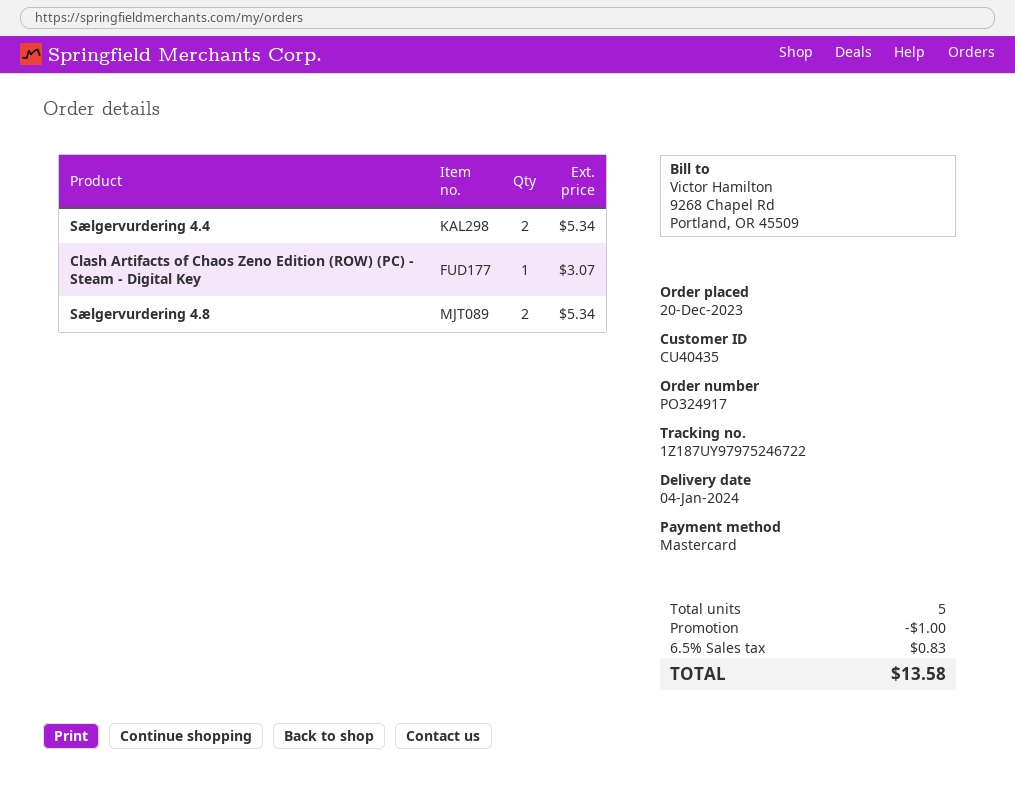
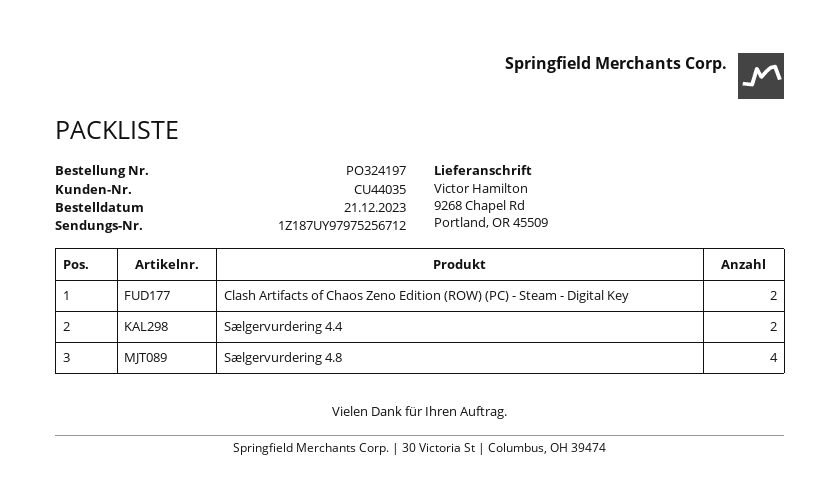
order number: PO324917 -> PO324197
order date: 2023-12-20 -> 2023-12-21
customer number: CU40435 -> CU44035
tracking number: 1Z187UY97975246722 -> 1Z187UY97975256712
Clash Artifacts of Chaos Zeno Edition (ROW) (PC) - Steam - Digital Key: 1 -> 2
Sælgervurdering 4.8: 2 -> 4

